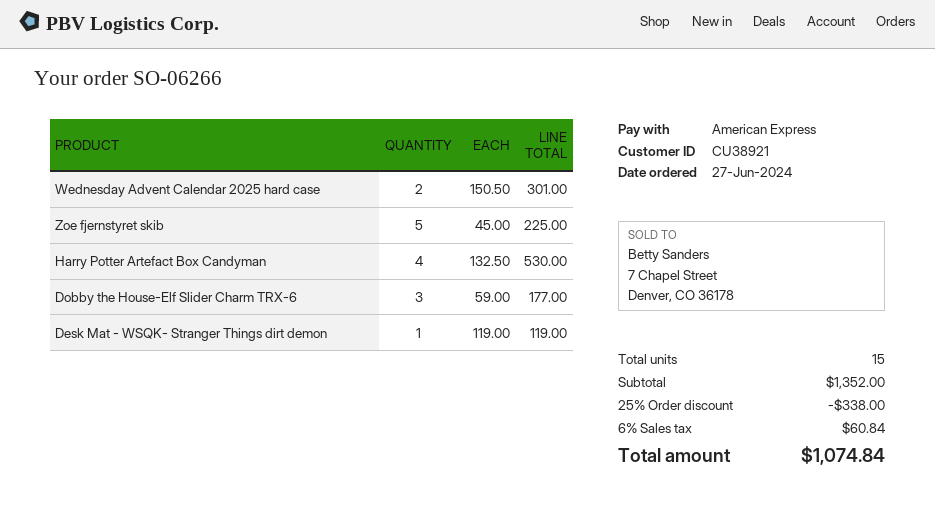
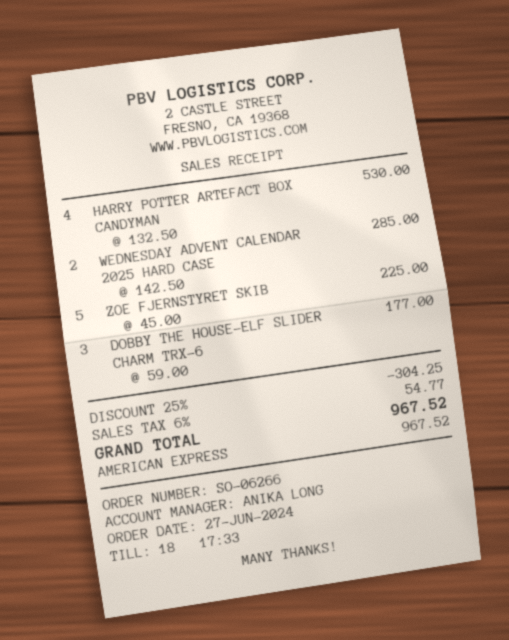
Wednesday Advent Calendar 2025 hard case: 2 x 150.50 = 301.00 -> 2 x 142.50 = 285.00
Desk Mat - WSQK- Stranger Things dirt demon: 1 x 119.00 = 119.00 -> none
discount: 25% = 338.00 -> 25% = 304.25
tax: 6% = 60.84 -> 6% = 54.77
total: 1074.84 -> 967.52

